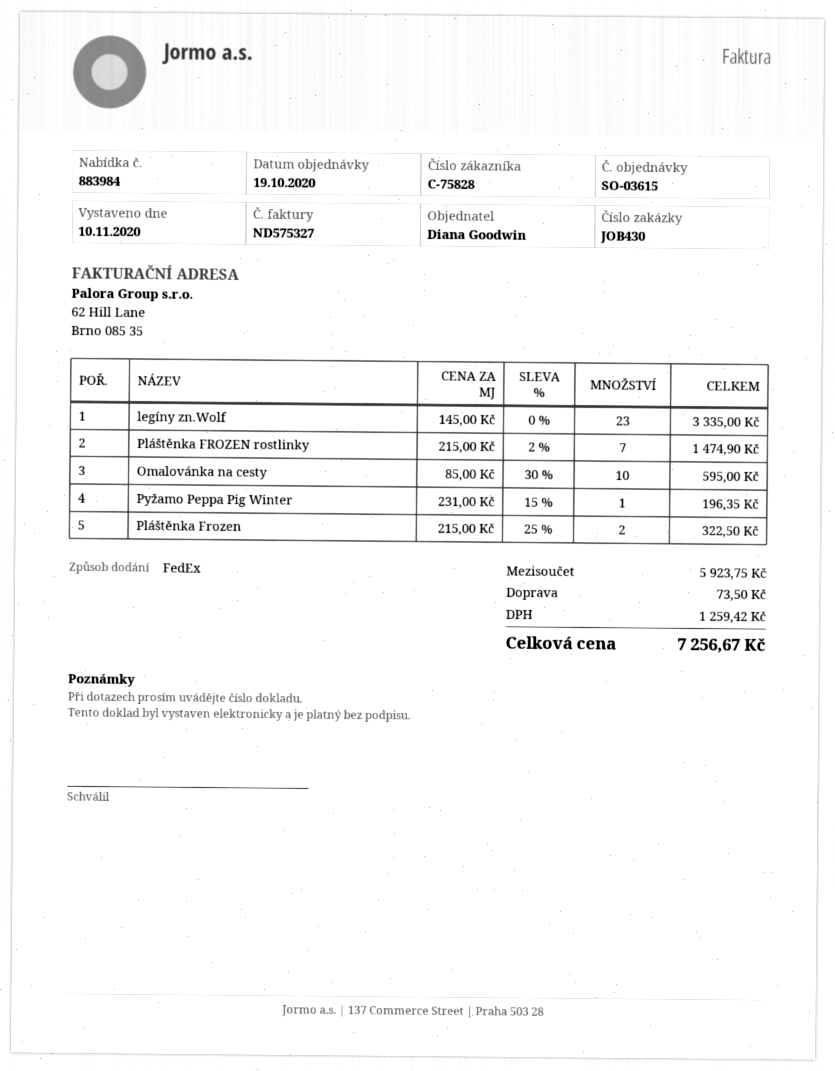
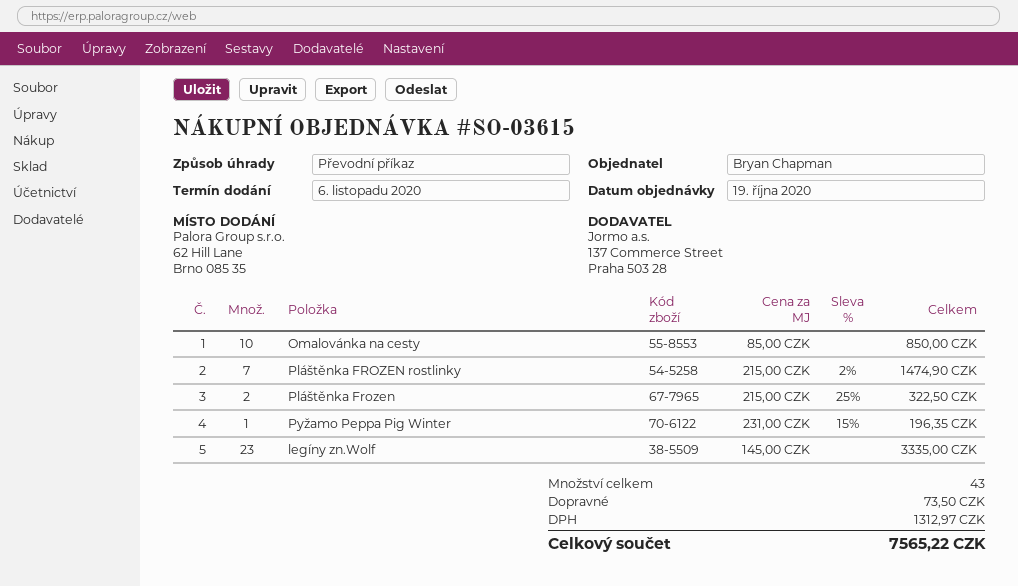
ordered by: Diana Goodwin -> Bryan Chapman
Omalovánka na cesty: 10 x 85.00 - 30% = 595.00 -> 10 x 85.00 = 850.00
tax: 1259.42 -> 1312.97
total: 7256.67 -> 7565.22

